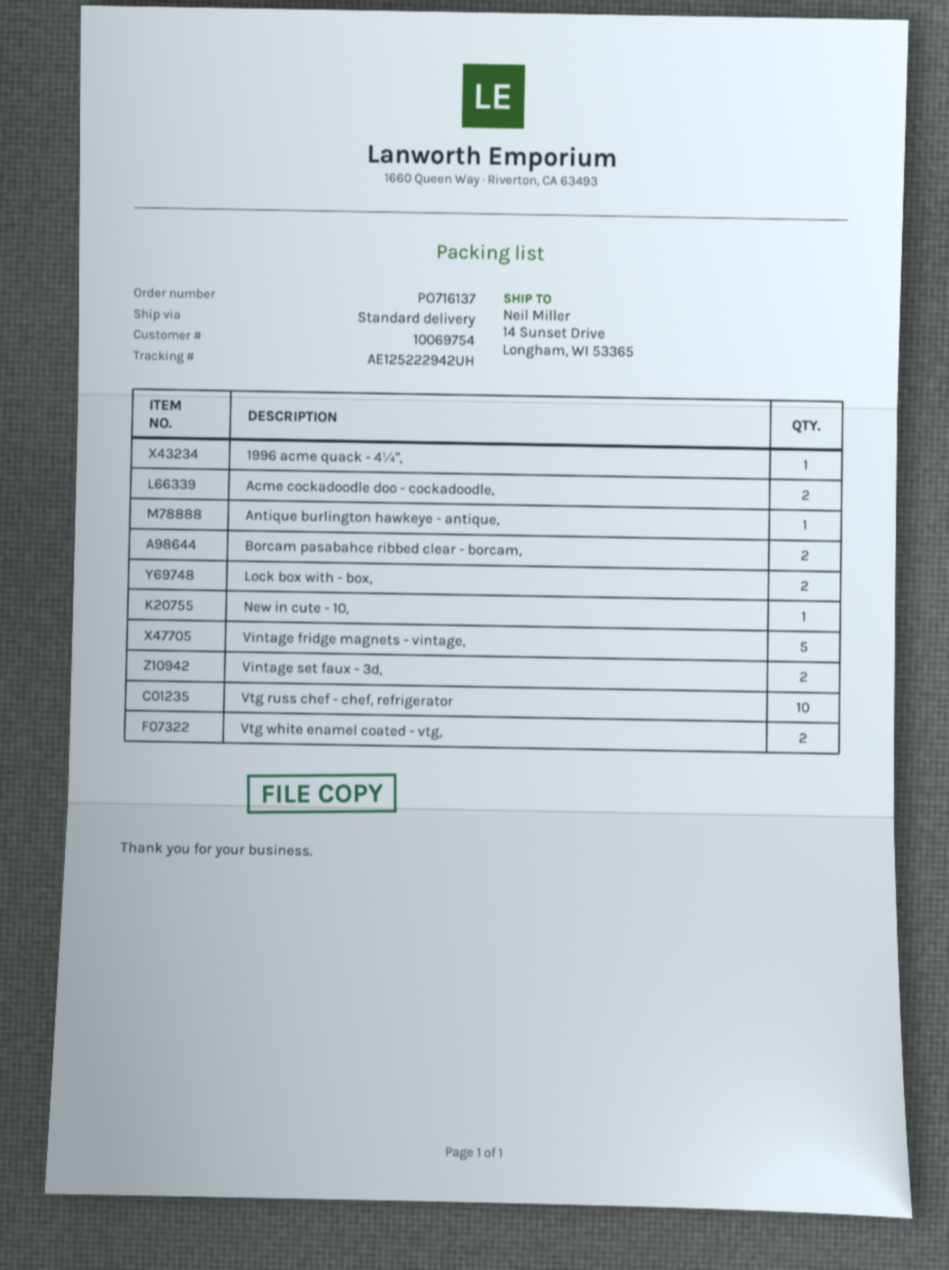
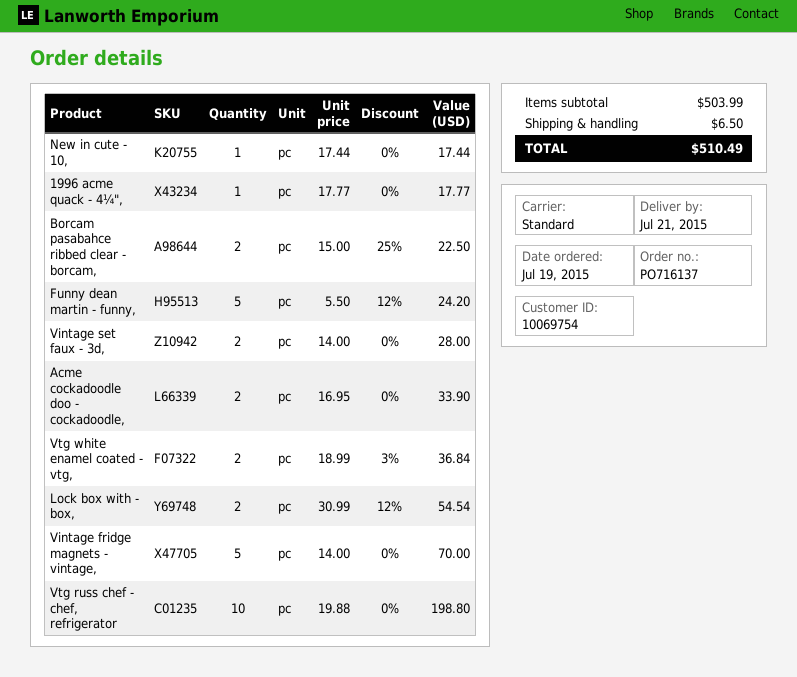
Antique burlington hawkeye - antique,: 1 -> none
Funny dean martin - funny,: none -> 5

